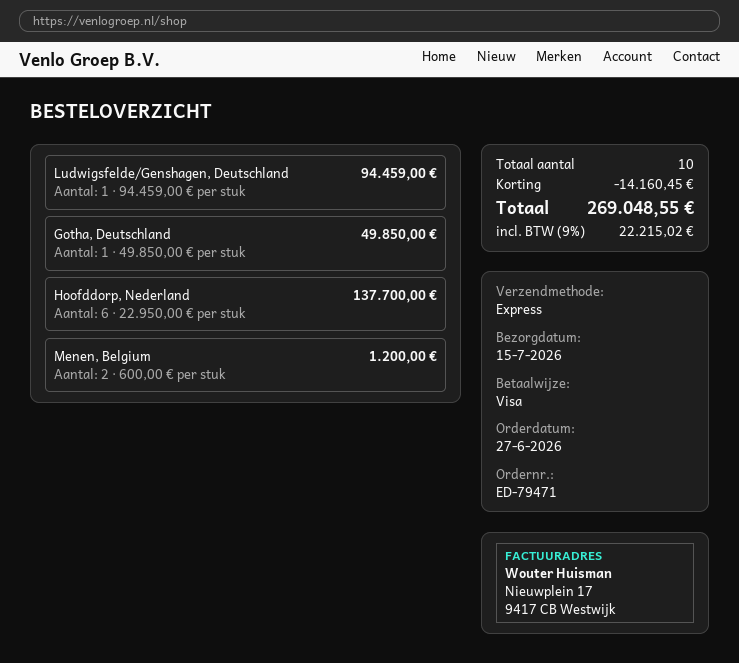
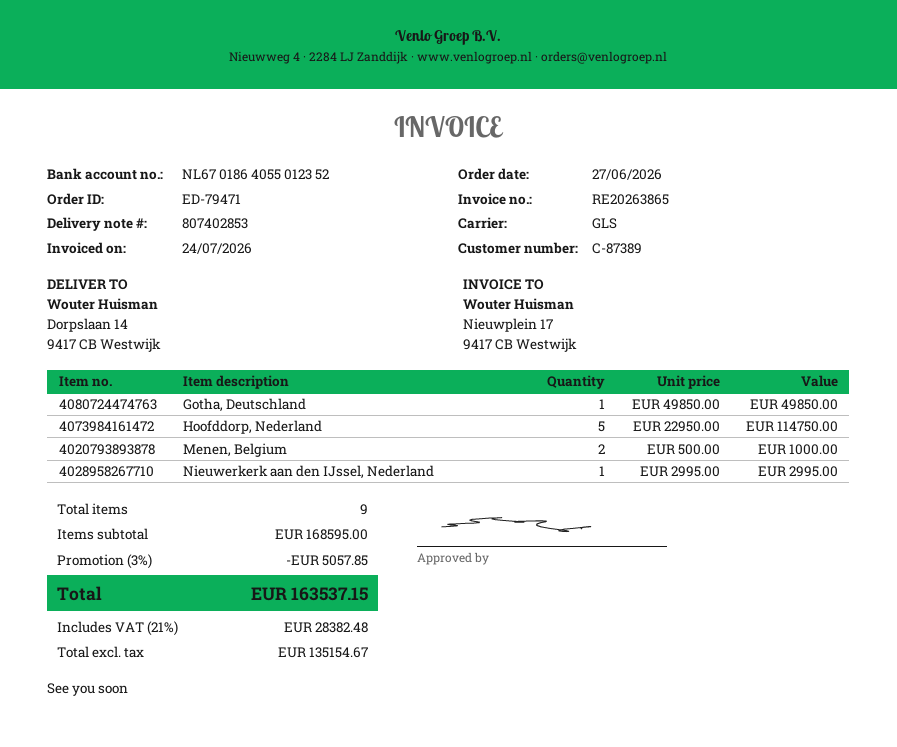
shipping method: express -> GLS
Ludwigsfelde/Genshagen, Deutschland: 1 x 94459.00 = 94459.00 -> none
Hoofddorp, Nederland: 6 x 22950.00 = 137700.00 -> 5 x 22950.00 = 114750.00
Menen, Belgium: 2 x 600.00 = 1200.00 -> 2 x 500.00 = 1000.00
Nieuwerkerk aan den IJssel, Nederland: none -> 1 x 2995.00 = 2995.00
total quantity: 10 -> 9
discount: 14160.45 -> 5057.85
tax: 9% = 22215.02 -> 21% = 28382.48
total: 269048.55 -> 163537.15

